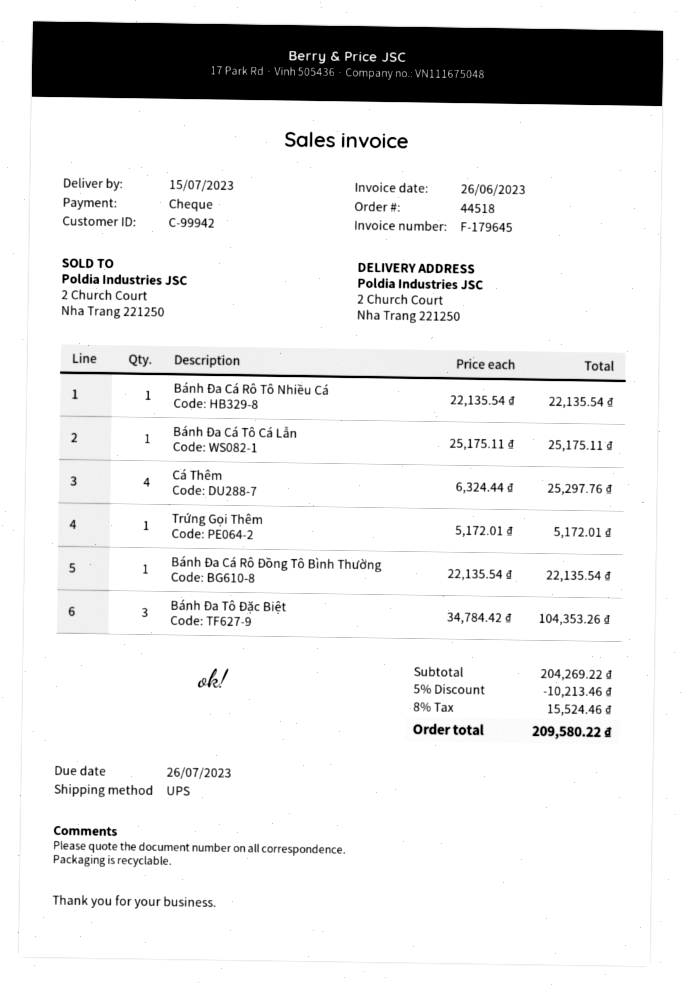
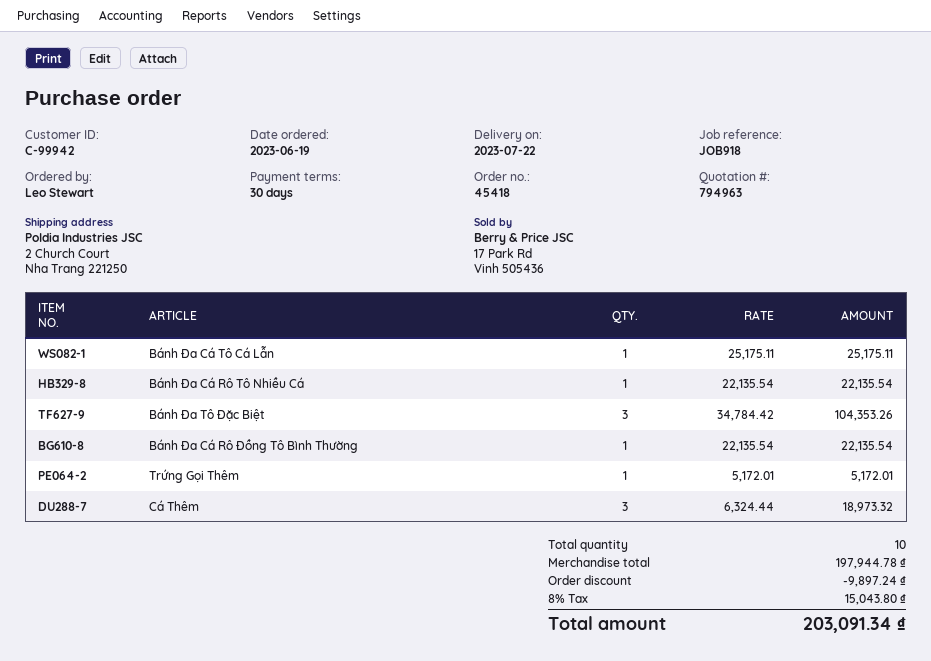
order number: 44518 -> 45418
delivery date: 2023-07-15 -> 2023-07-22
Cá Thêm: 4 x 6324.44 = 25297.76 -> 3 x 6324.44 = 18973.32
subtotal: 204269.22 -> 197944.78
discount: 10213.46 -> 9897.24
tax: 8% = 15524.46 -> 8% = 15043.80
total: 209580.22 -> 203091.34

